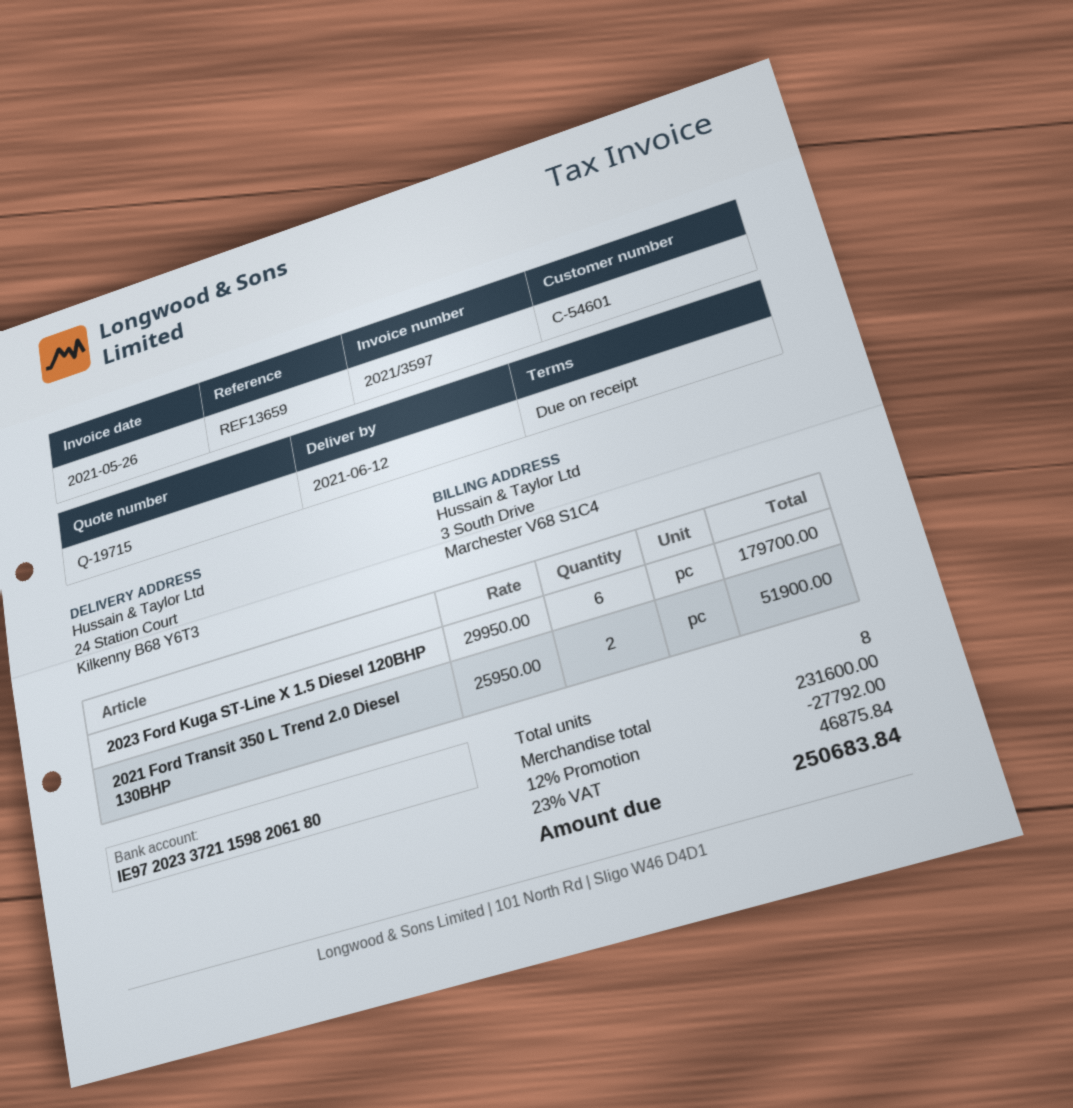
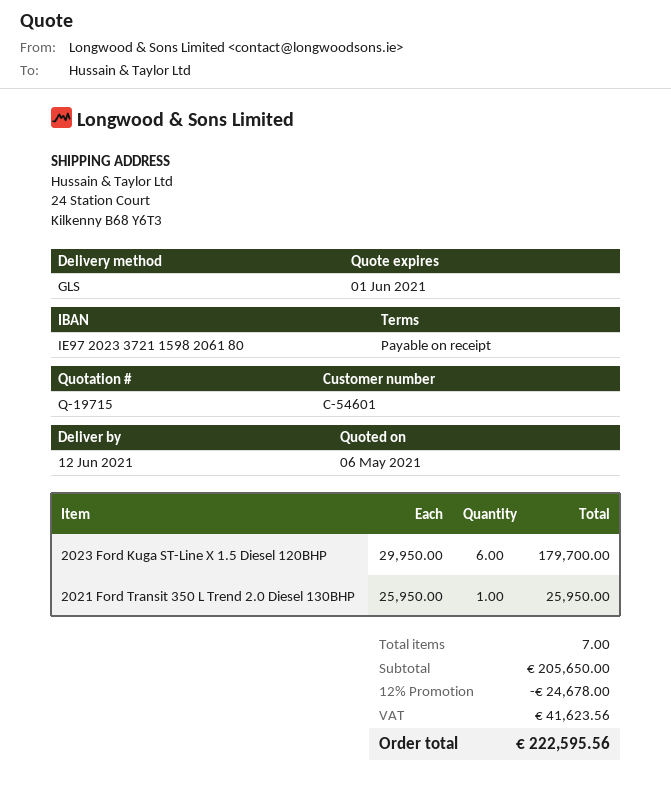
2021 Ford Transit 350 L Trend 2.0 Diesel 130BHP: 2 x 25950.00 = 51900.00 -> 1 x 25950.00 = 25950.00
total quantity: 8 -> 7
subtotal: 231600.00 -> 205650.00
discount: 12% = 27792.00 -> 12% = 24678.00
tax: 46875.84 -> 41623.56
total: 250683.84 -> 222595.56

